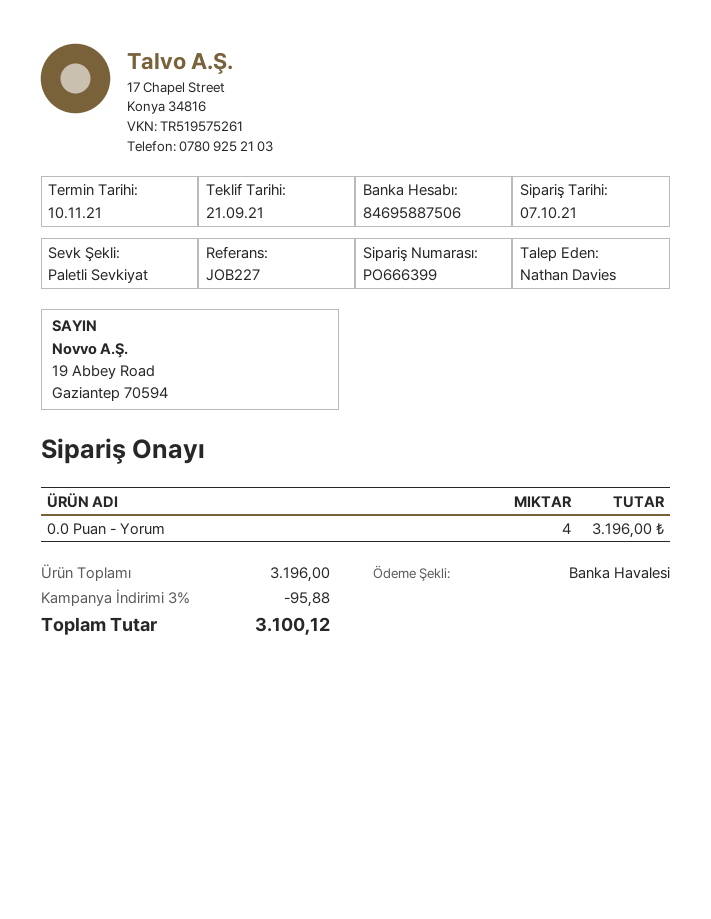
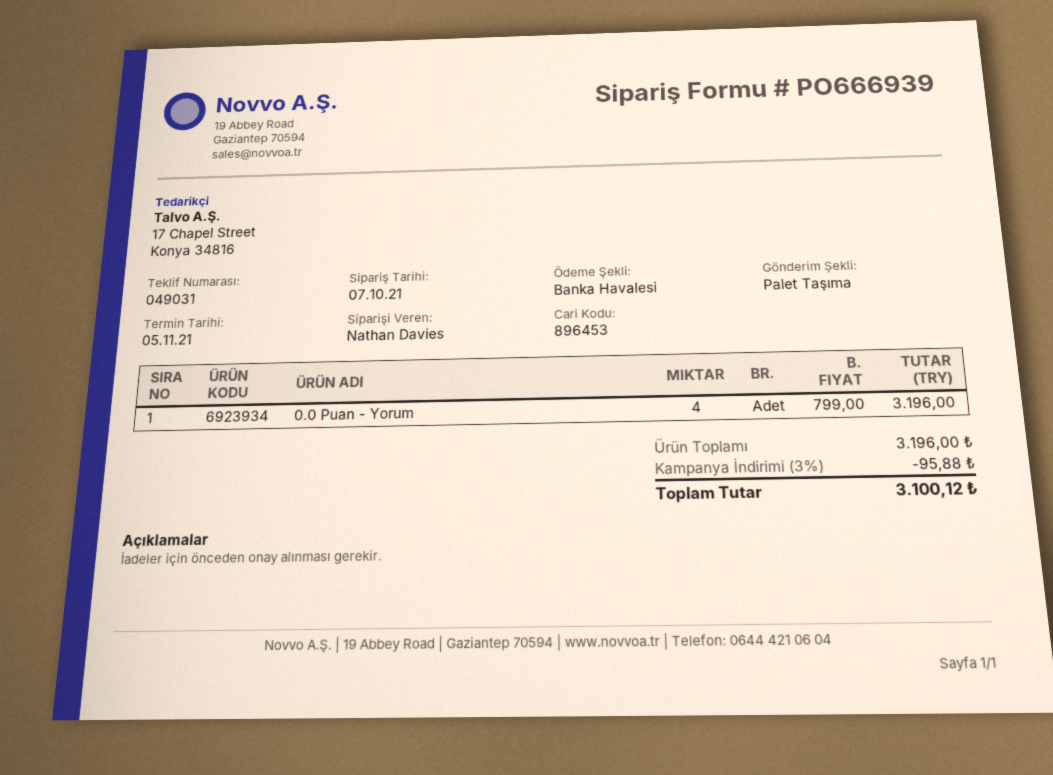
order number: PO666399 -> PO666939
delivery date: 2021-11-10 -> 2021-11-05

